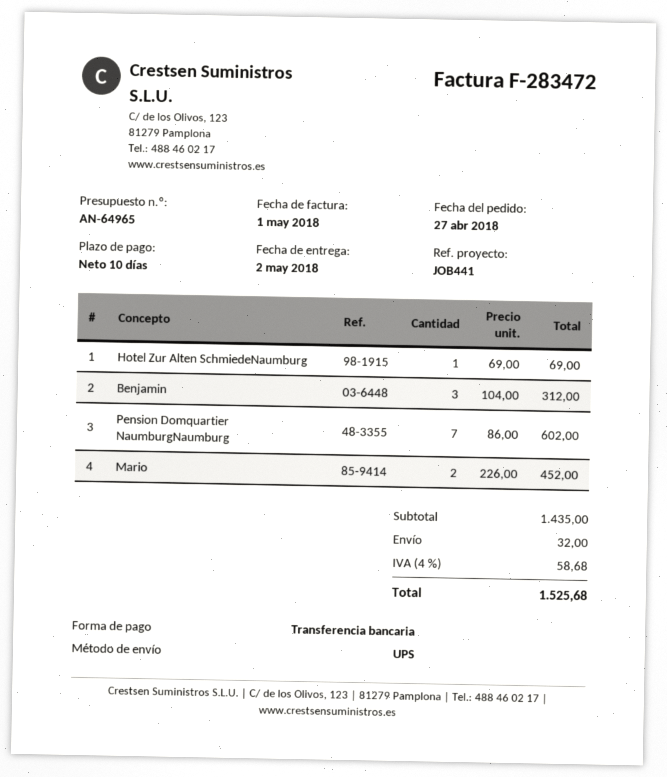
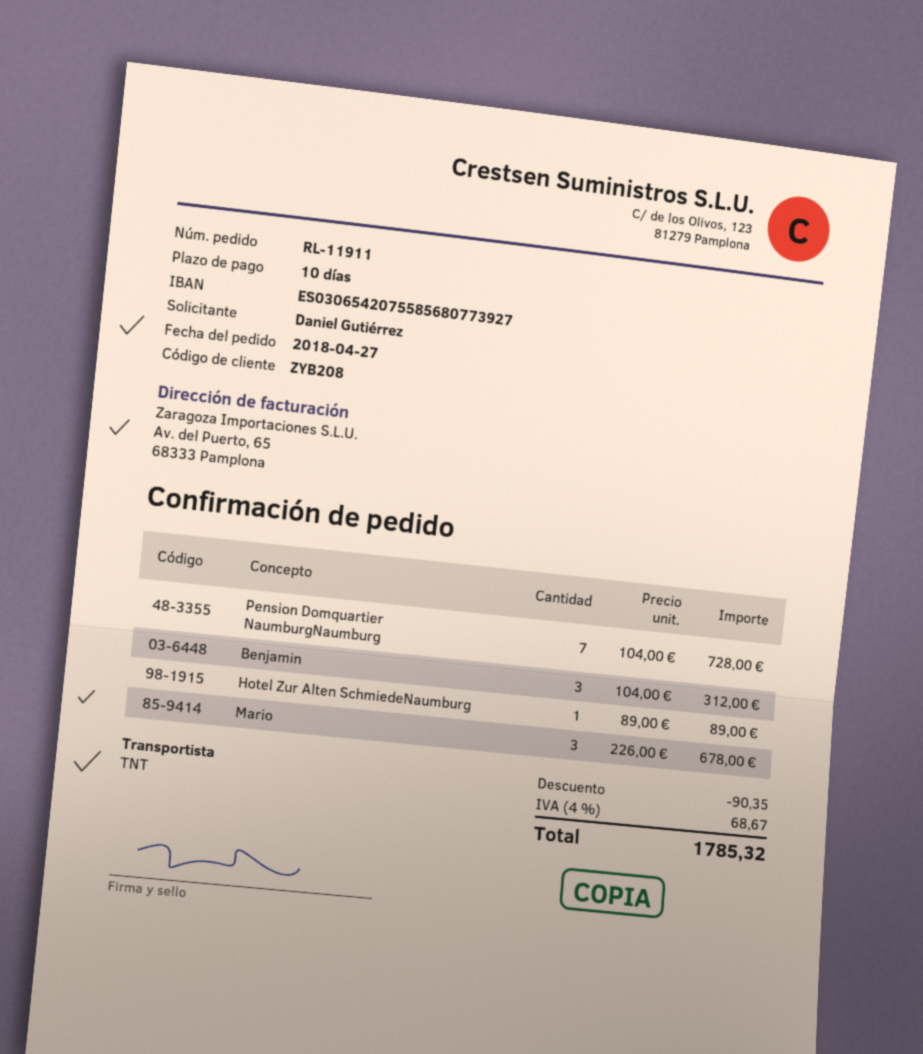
shipping method: UPS -> TNT
Hotel Zur Alten SchmiedeNaumburg: 1 x 69.00 = 69.00 -> 1 x 89.00 = 89.00
Pension Domquartier NaumburgNaumburg: 7 x 86.00 = 602.00 -> 7 x 104.00 = 728.00
Mario: 2 x 226.00 = 452.00 -> 3 x 226.00 = 678.00
discount: none -> 90.35
shipping: 32.00 -> none
tax: 4% = 58.68 -> 4% = 68.67
total: 1525.68 -> 1785.32

